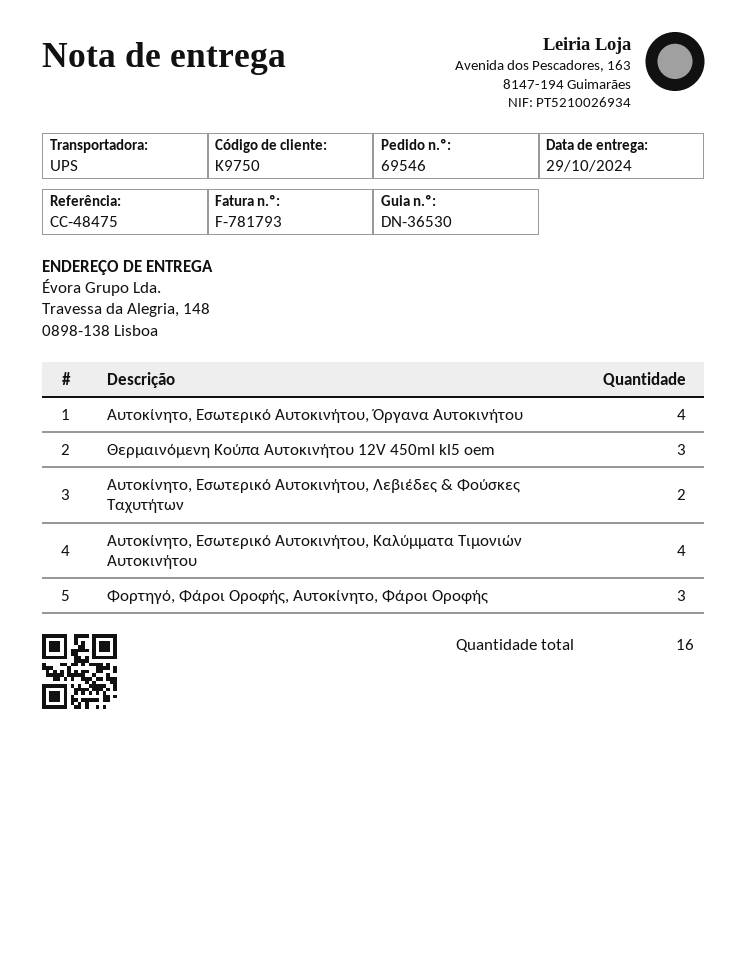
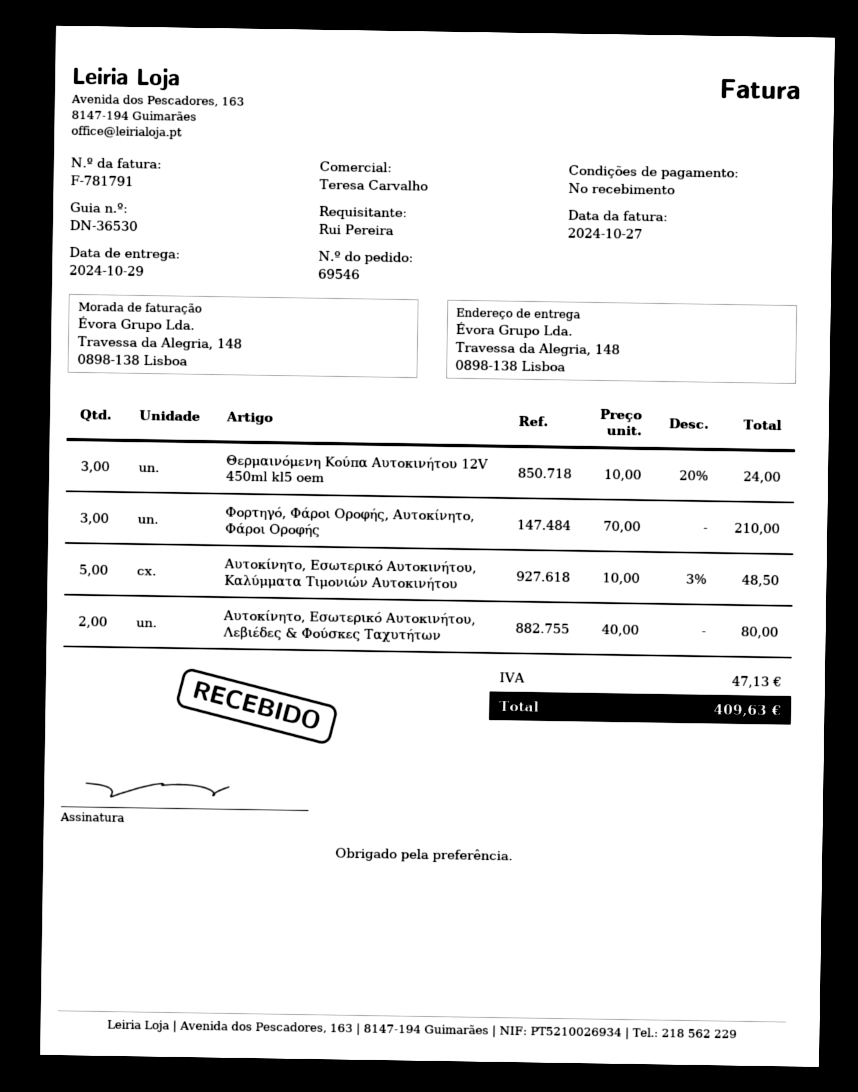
invoice number: F-781793 -> F-781791
Αυτοκίνητο, Εσωτερικό Αυτοκινήτου, Όργανα Αυτοκινήτου: 4 -> none
Αυτοκίνητο, Εσωτερικό Αυτοκινήτου, Καλύμματα Τιμονιών Αυτοκινήτου: 4 -> 5

